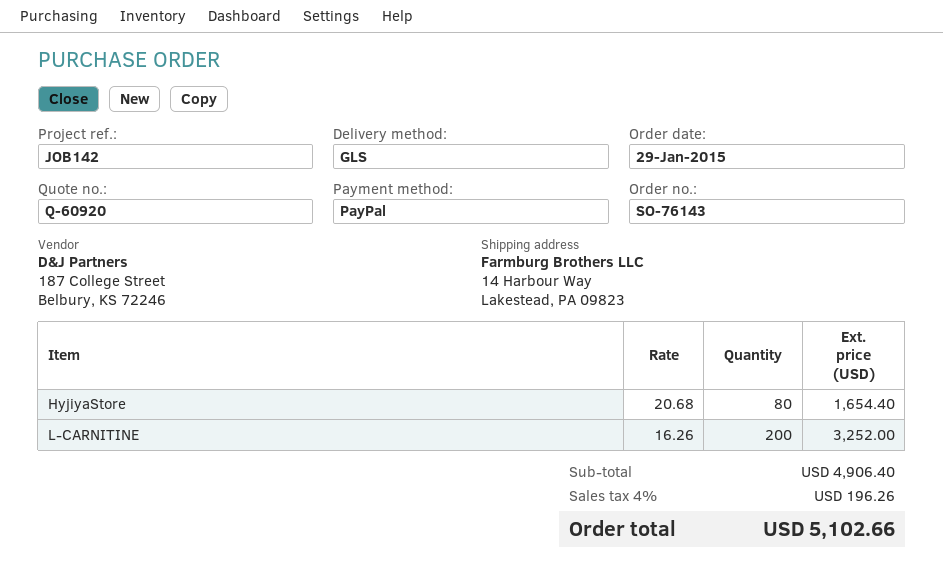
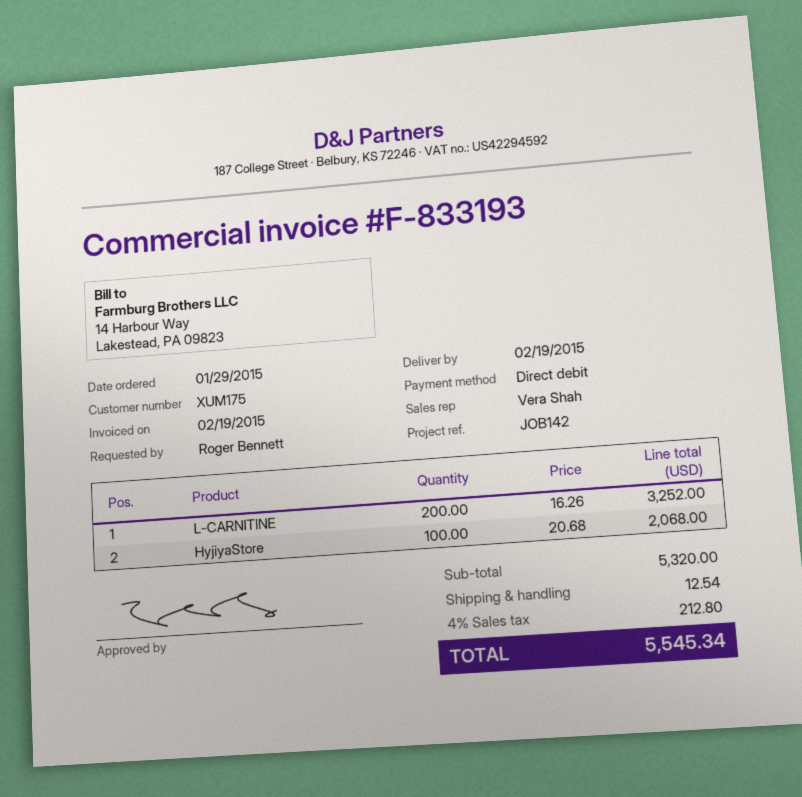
payment method: PayPal -> direct debit
HyjiyaStore: 80 x 20.68 = 1654.40 -> 100 x 20.68 = 2068.00
subtotal: 4906.40 -> 5320.00
shipping: none -> 12.54
tax: 4% = 196.26 -> 4% = 212.80
total: 5102.66 -> 5545.34

